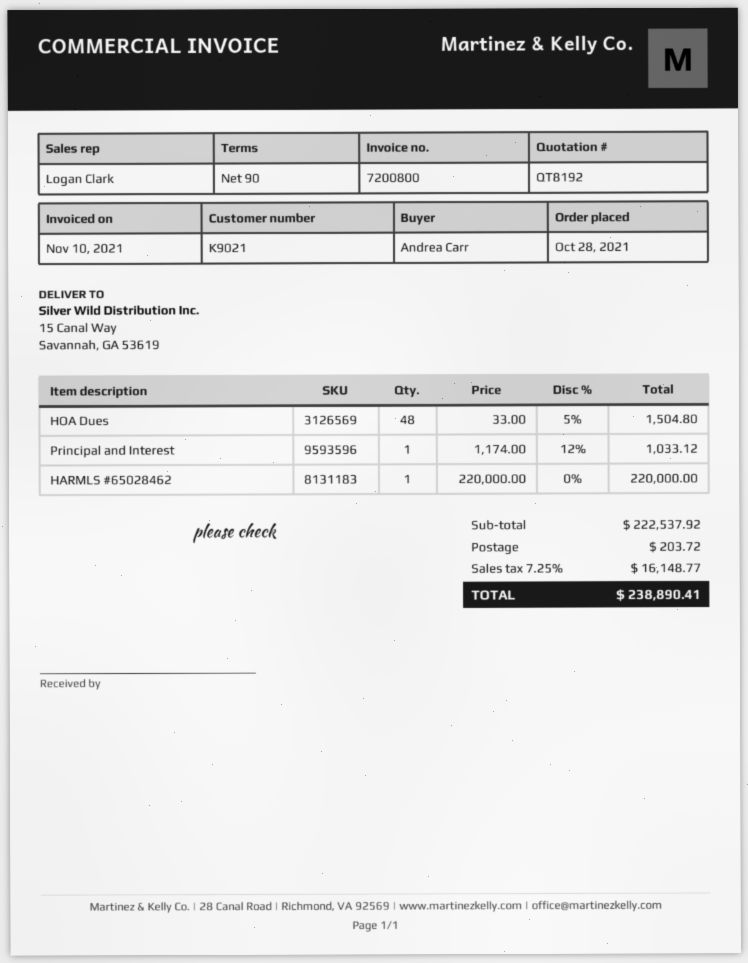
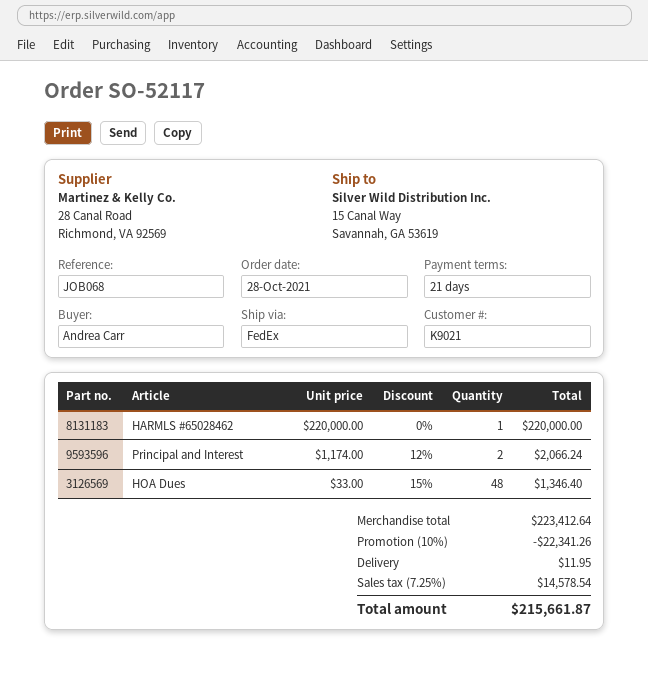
payment terms: 90 days -> 21 days
HOA Dues: 48 x 33.00 - 5% = 1504.80 -> 48 x 33.00 - 15% = 1346.40
Principal and Interest: 1 x 1174.00 - 12% = 1033.12 -> 2 x 1174.00 - 12% = 2066.24
subtotal: 222537.92 -> 223412.64
discount: none -> 10% = 22341.26
shipping: 203.72 -> 11.95
tax: 7.25% = 16148.77 -> 7.25% = 14578.54
total: 238890.41 -> 215661.87

